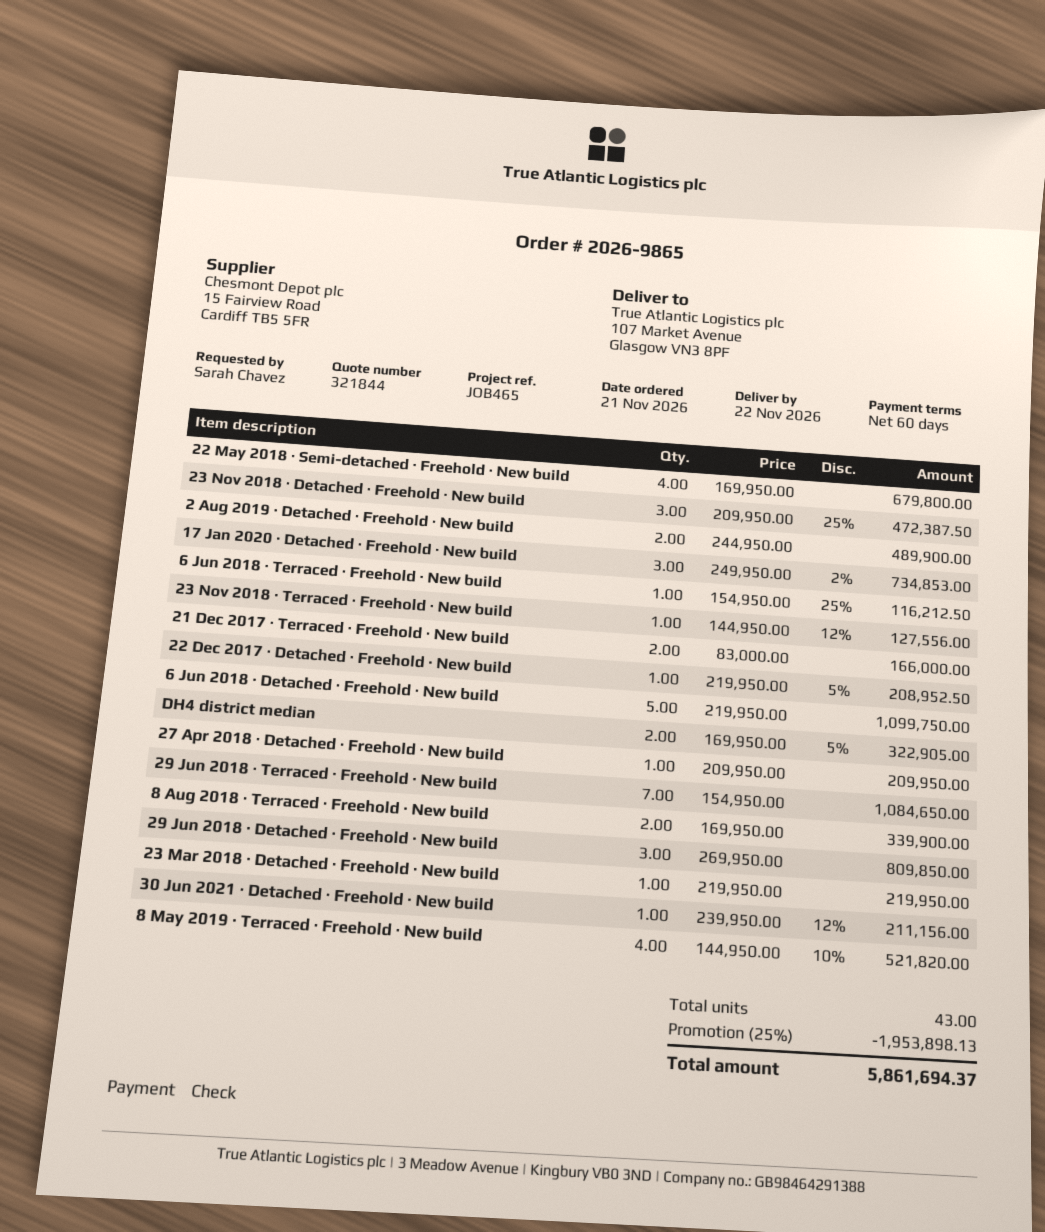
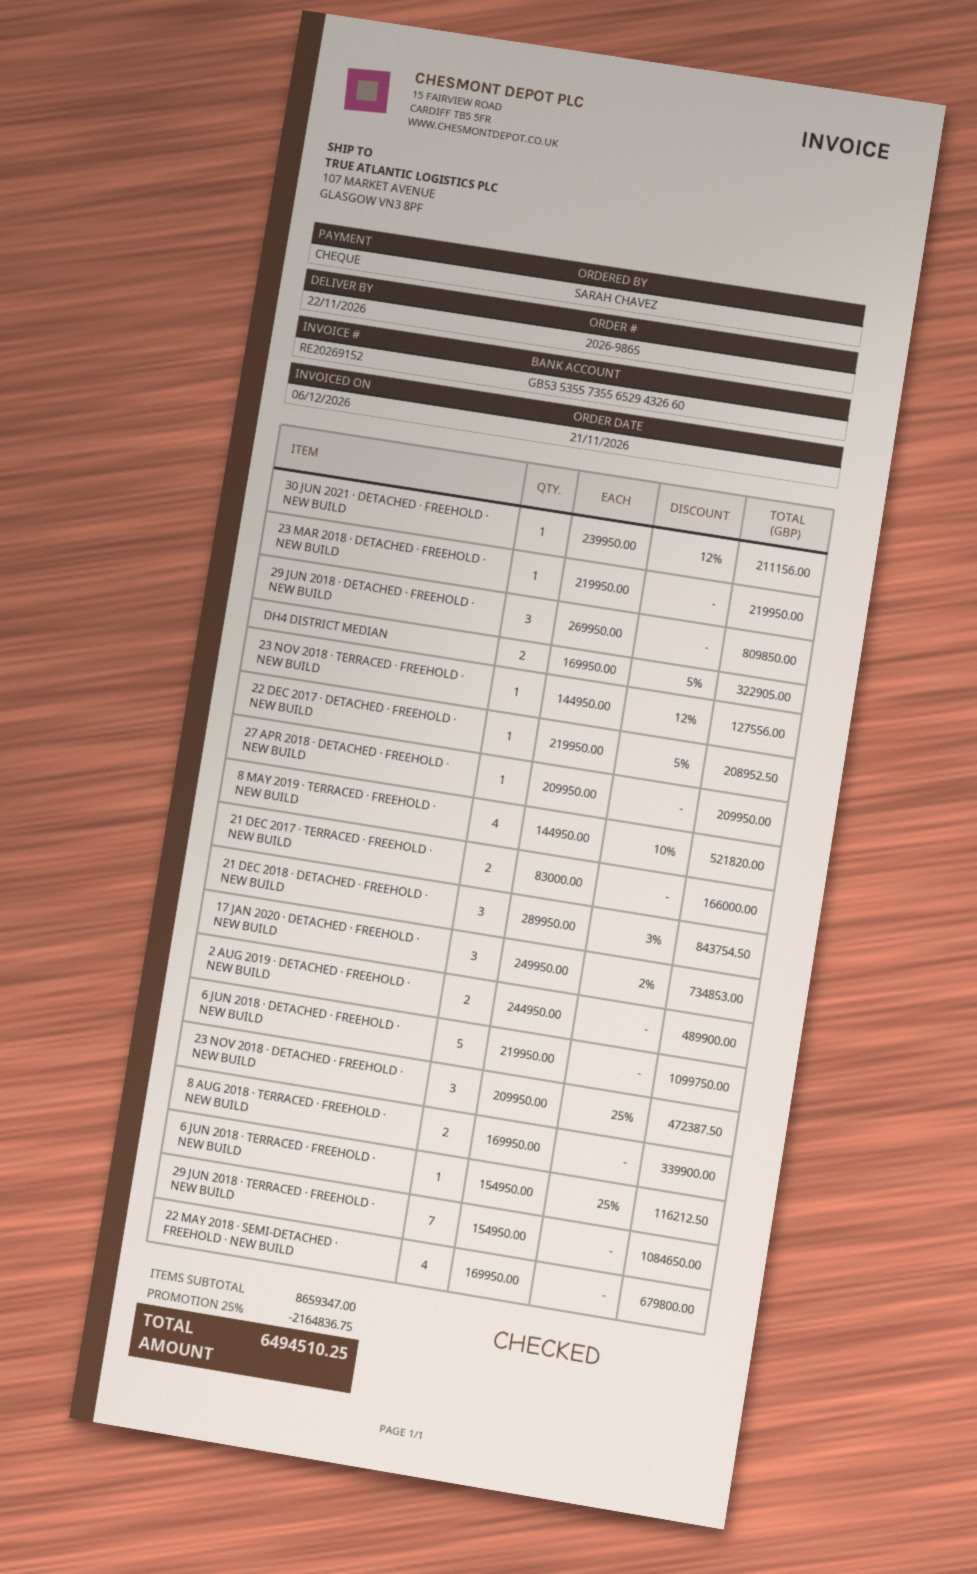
21 DEC 2018 · DETACHED · FREEHOLD · NEW BUILD: none -> 3 x 289950.00 - 3% = 843754.50
discount: 25% = 1953898.13 -> 25% = 2164836.75
total: 5861694.37 -> 6494510.25

